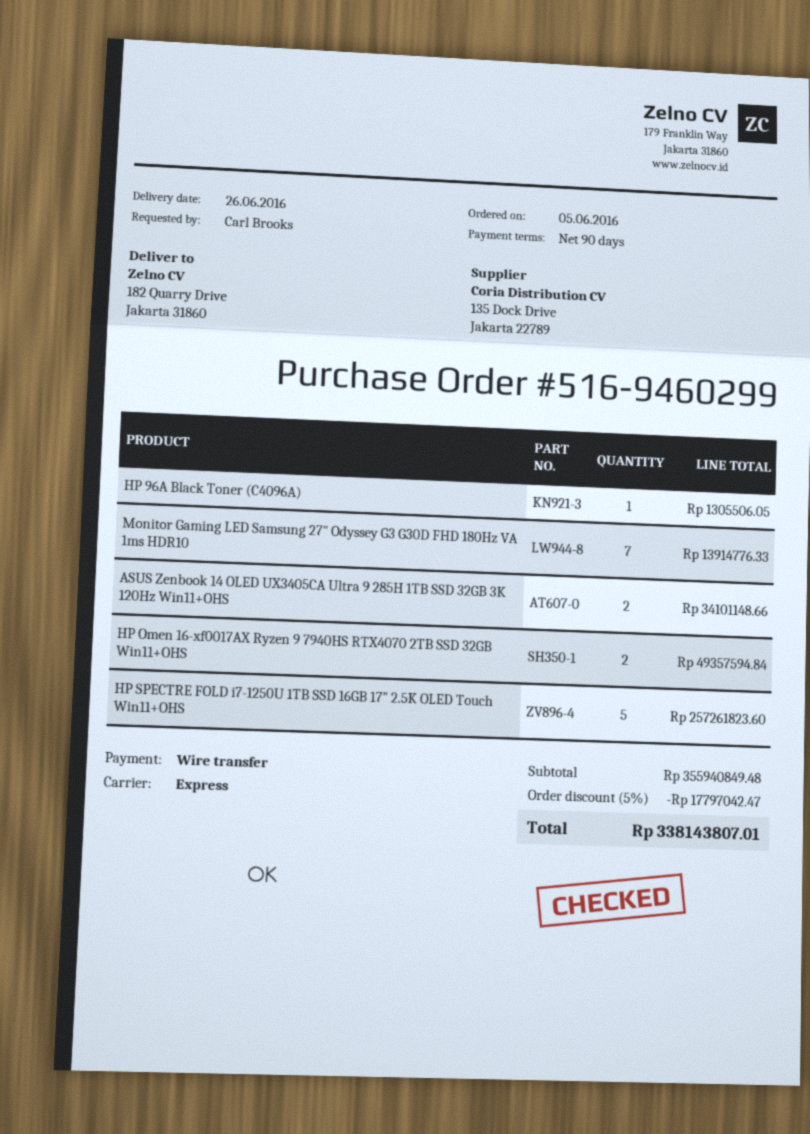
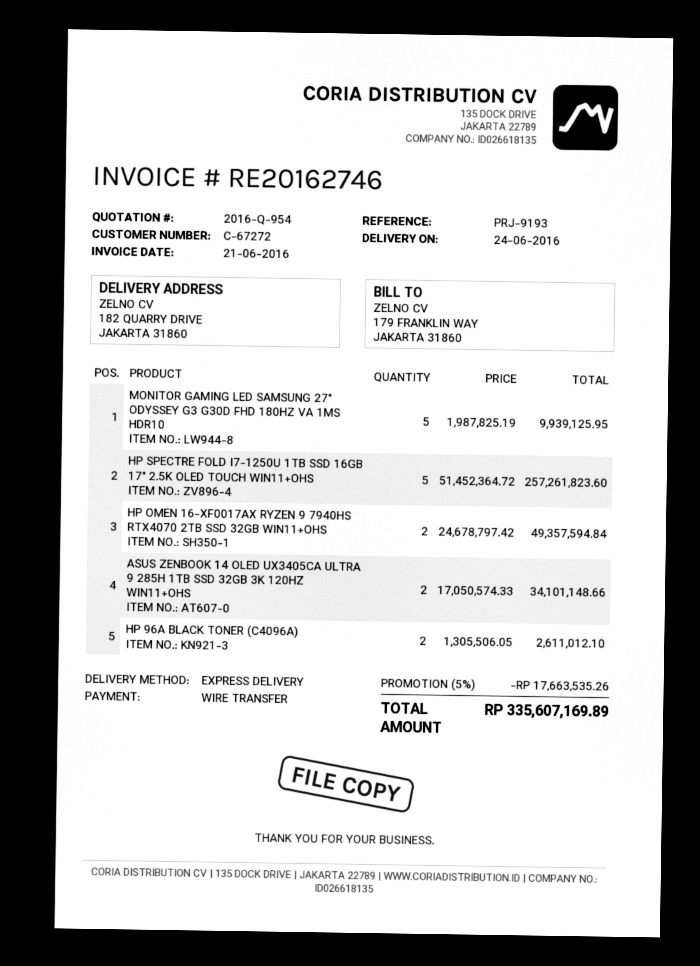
delivery date: 2016-06-26 -> 2016-06-24
HP 96A Black Toner (C4096A): 1 for 1305506.05 -> 2 for 2611012.10
Monitor Gaming LED Samsung 27" Odyssey G3 G30D FHD 180Hz VA 1ms HDR10: 7 for 13914776.33 -> 5 for 9939125.95
discount: 5% = 17797042.47 -> 5% = 17663535.26
total: 338143807.01 -> 335607169.89

